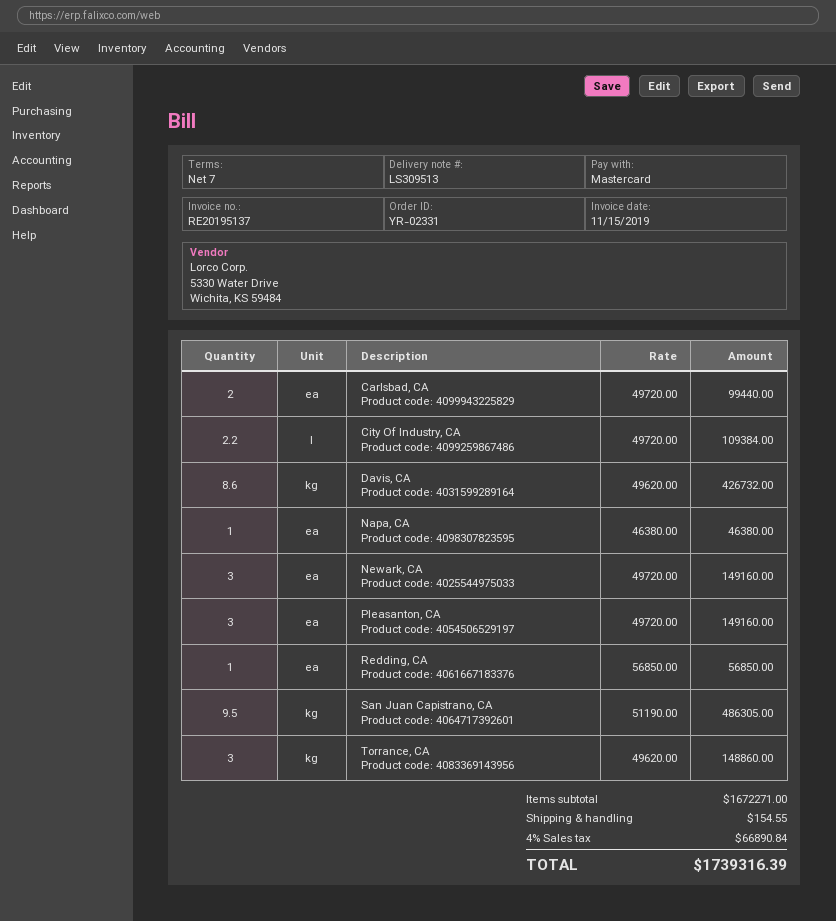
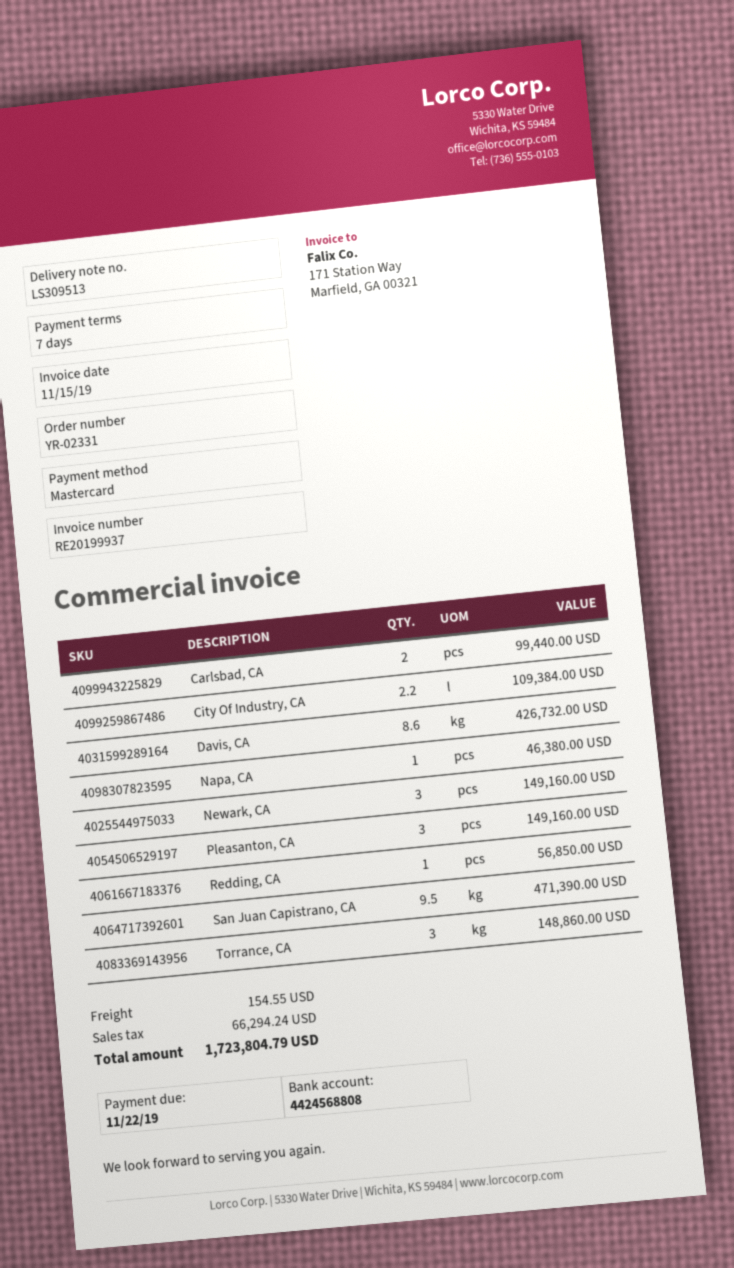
invoice number: RE20195137 -> RE20199937
San Juan Capistrano, CA: 9.5 for 486305.00 -> 9.5 for 471390.00
tax: 66890.84 -> 66294.24
total: 1739316.39 -> 1723804.79

